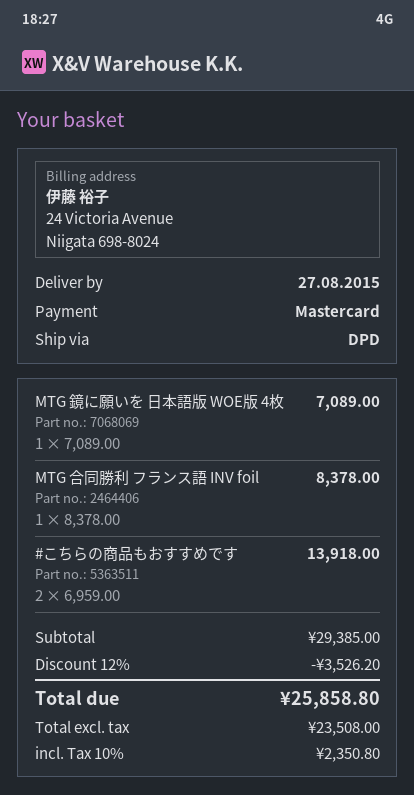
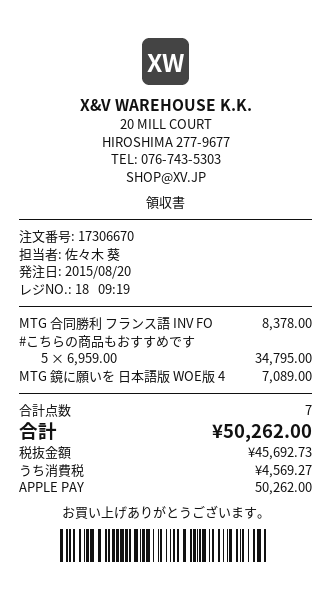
payment method: Mastercard -> Apple Pay
#こちらの商品もおすすめです: 2 x 6959.00 = 13918.00 -> 5 x 6959.00 = 34795.00
discount: 12% = 3526.20 -> none
net: 23508.00 -> 45692.73
tax: 2350.80 -> 4569.27
total: 25858.80 -> 50262.00

